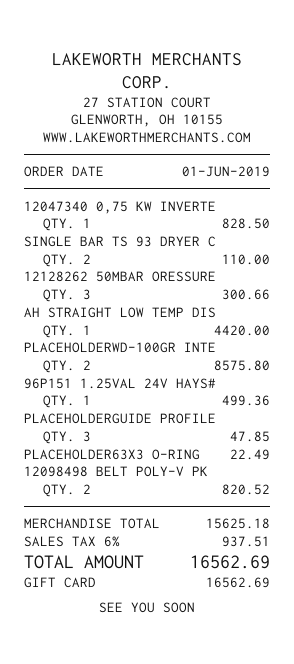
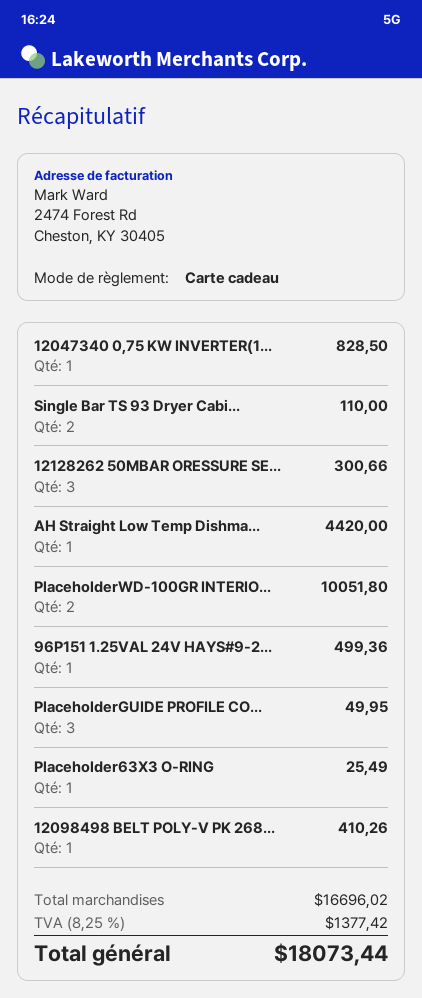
PLACEHOLDERWD-100GR INTE: 2 for 8575.80 -> 2 for 10051.80
PLACEHOLDERGUIDE PROFILE: 3 for 47.85 -> 3 for 49.95
PLACEHOLDER63X3 O-RING: 1 for 22.49 -> 1 for 25.49
12098498 BELT POLY-V PK: 2 for 820.52 -> 1 for 410.26
subtotal: 15625.18 -> 16696.02
tax: 6% = 937.51 -> 8.25% = 1377.42
total: 16562.69 -> 18073.44

